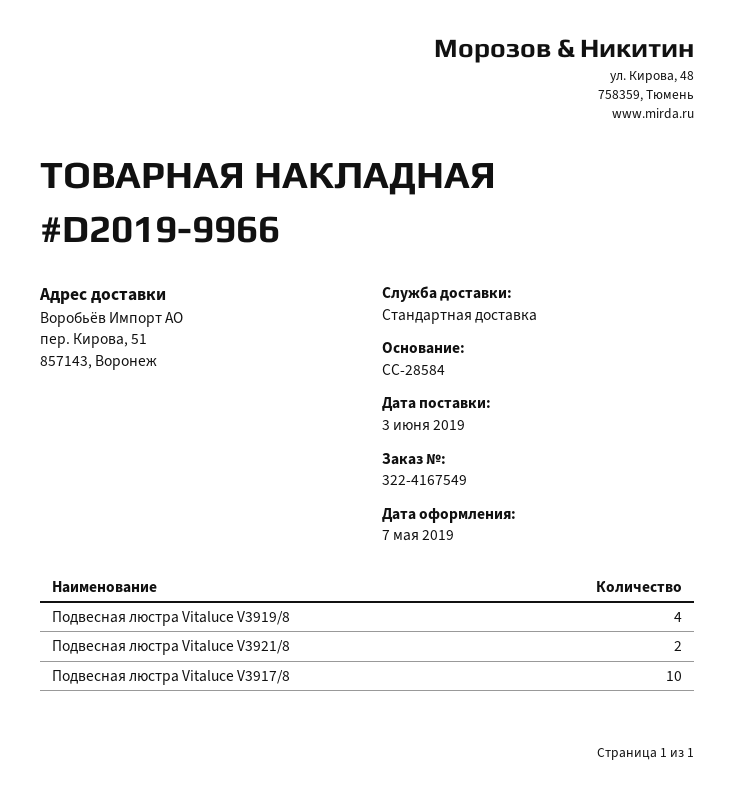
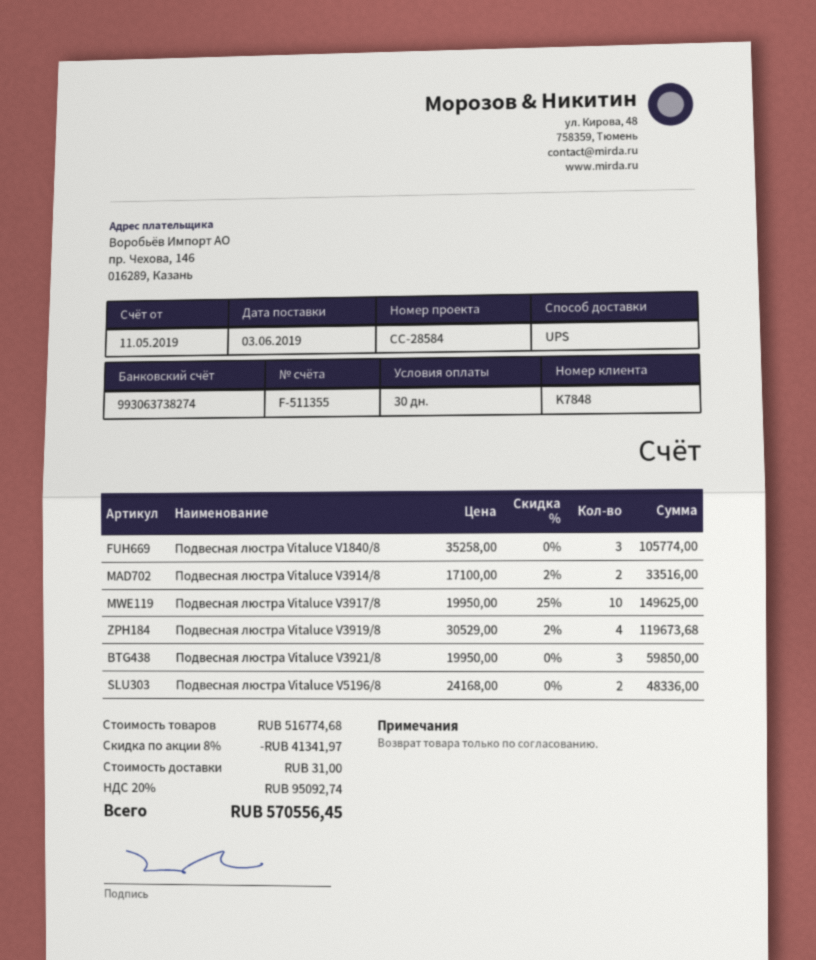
shipping method: standard -> UPS
Подвесная люстра Vitaluce V3921/8: 2 -> 3
Подвесная люстра Vitaluce V1840/8: none -> 3
Подвесная люстра Vitaluce V3914/8: none -> 2
Подвесная люстра Vitaluce V5196/8: none -> 2

